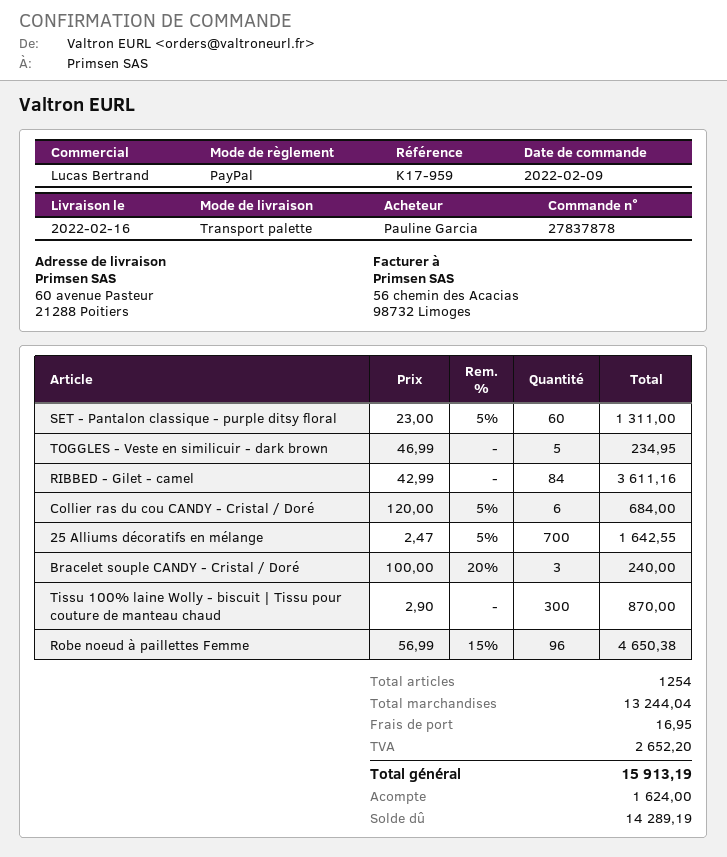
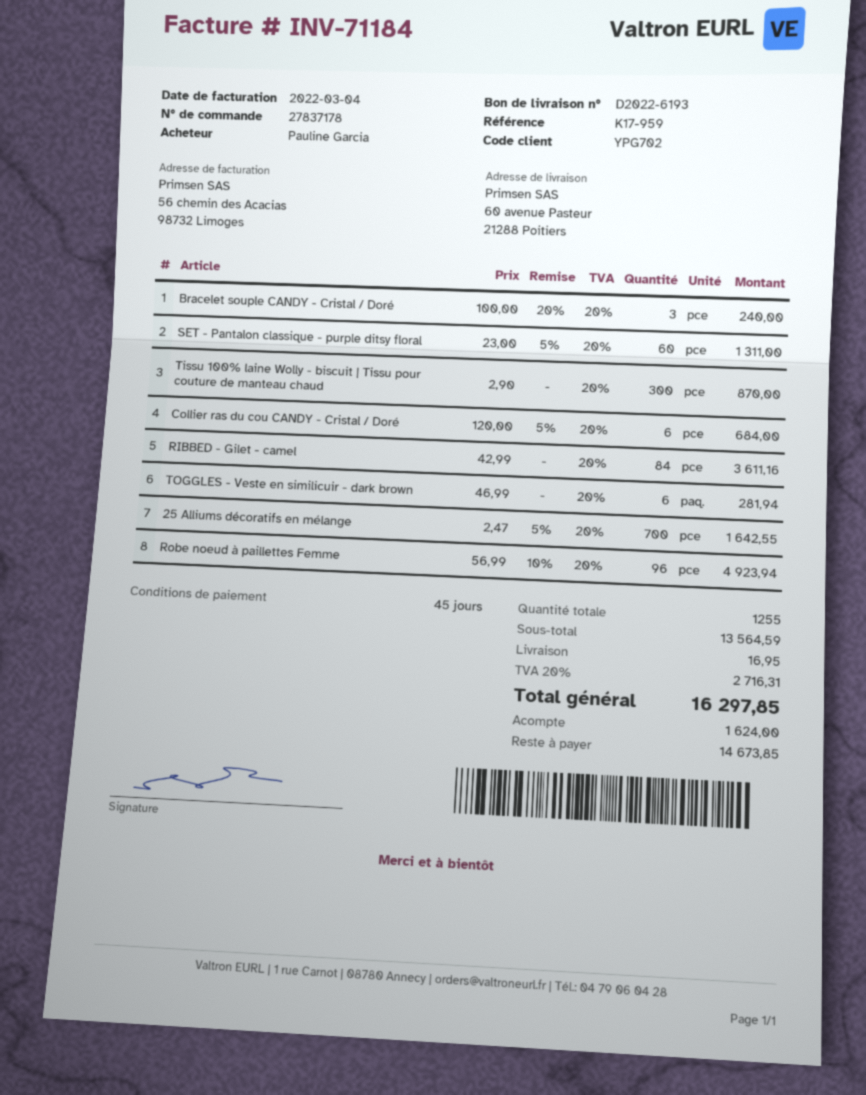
order number: 27837878 -> 27837178
TOGGLES - Veste en similicuir - dark brown: 5 x 46.99 = 234.95 -> 6 x 46.99 = 281.94
Robe noeud à paillettes Femme: 96 x 56.99 - 15% = 4650.38 -> 96 x 56.99 - 10% = 4923.94
total quantity: 1254 -> 1255
subtotal: 13244.04 -> 13564.59
tax: 2652.20 -> 2716.31
total: 15913.19 -> 16297.85
balance: 14289.19 -> 14673.85

